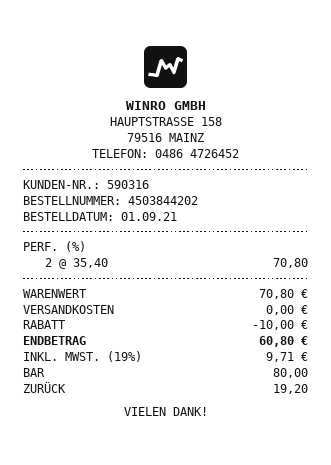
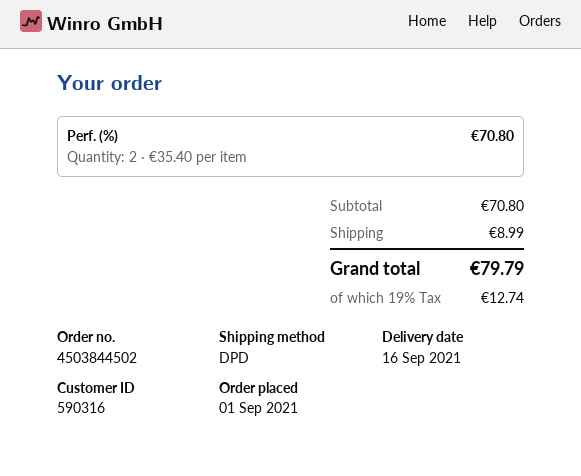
order number: 4503844202 -> 4503844502
discount: 10.00 -> none
shipping: 0.00 -> 8.99
tax: 19% = 9.71 -> 19% = 12.74
total: 60.80 -> 79.79

